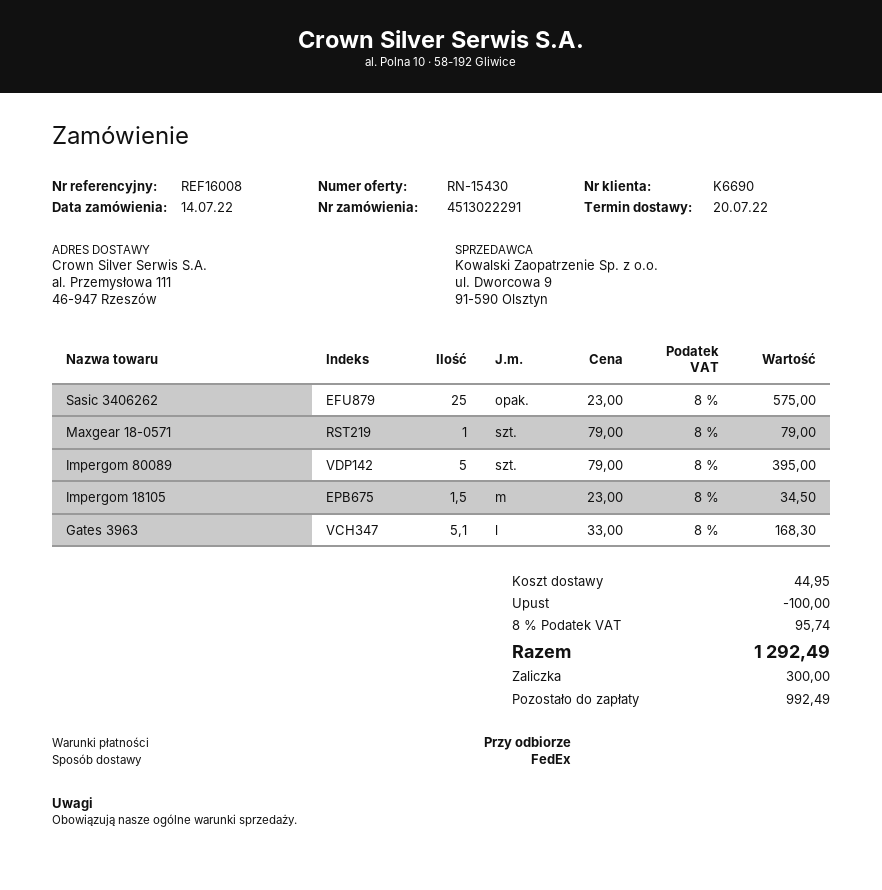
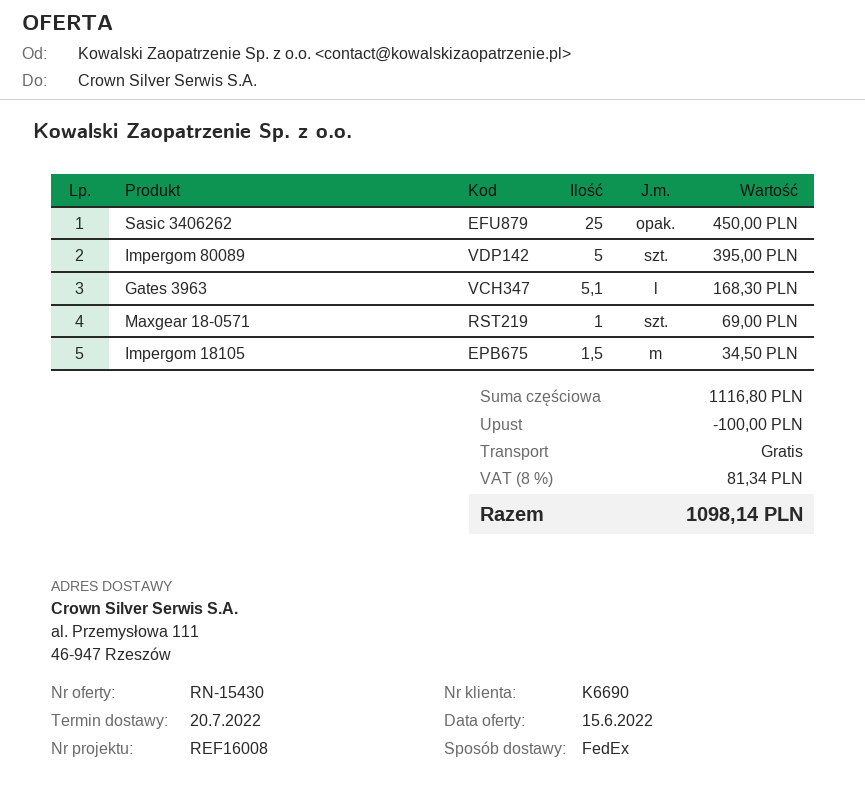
Sasic 3406262: 25 for 575.00 -> 25 for 450.00
Maxgear 18-0571: 1 for 79.00 -> 1 for 69.00
shipping: 44.95 -> 0.00
tax: 8% = 95.74 -> 8% = 81.34
total: 1292.49 -> 1098.14

